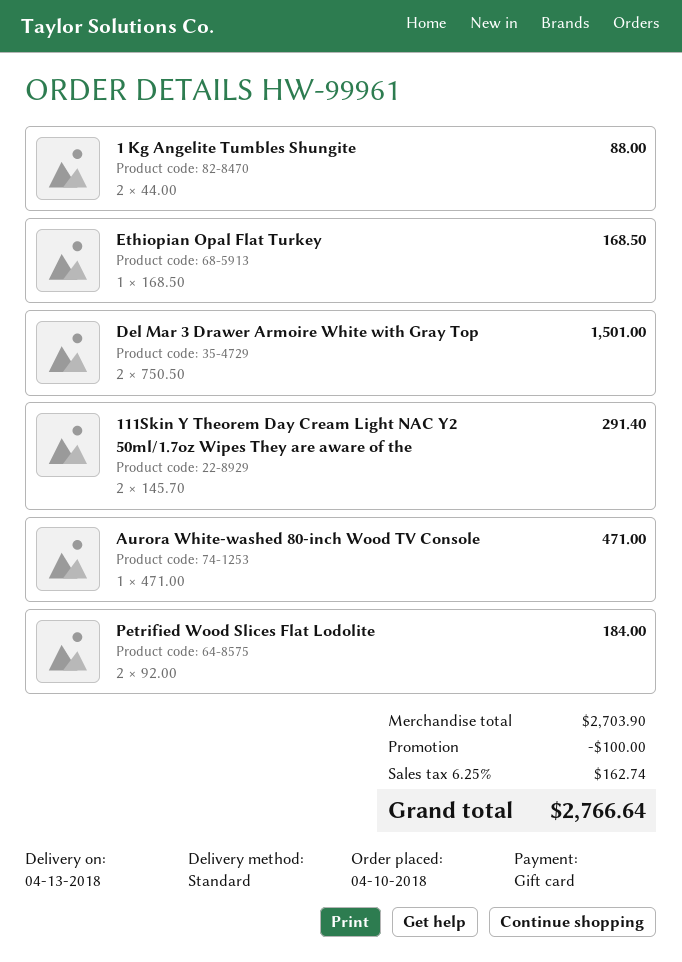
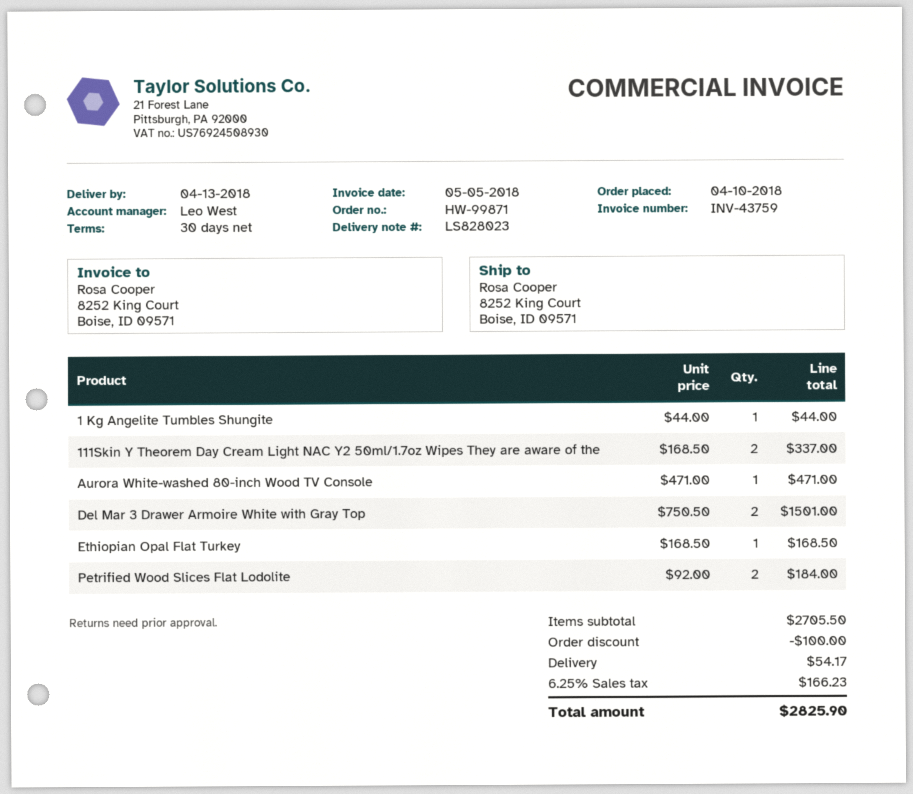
order number: HW-99961 -> HW-99871
1 Kg Angelite Tumbles Shungite: 2 x 44.00 = 88.00 -> 1 x 44.00 = 44.00
111Skin Y Theorem Day Cream Light NAC Y2 50ml/1.7oz Wipes They are aware of the: 2 x 145.70 = 291.40 -> 2 x 168.50 = 337.00
subtotal: 2703.90 -> 2705.50
shipping: none -> 54.17
tax: 6.25% = 162.74 -> 6.25% = 166.23
total: 2766.64 -> 2825.90

